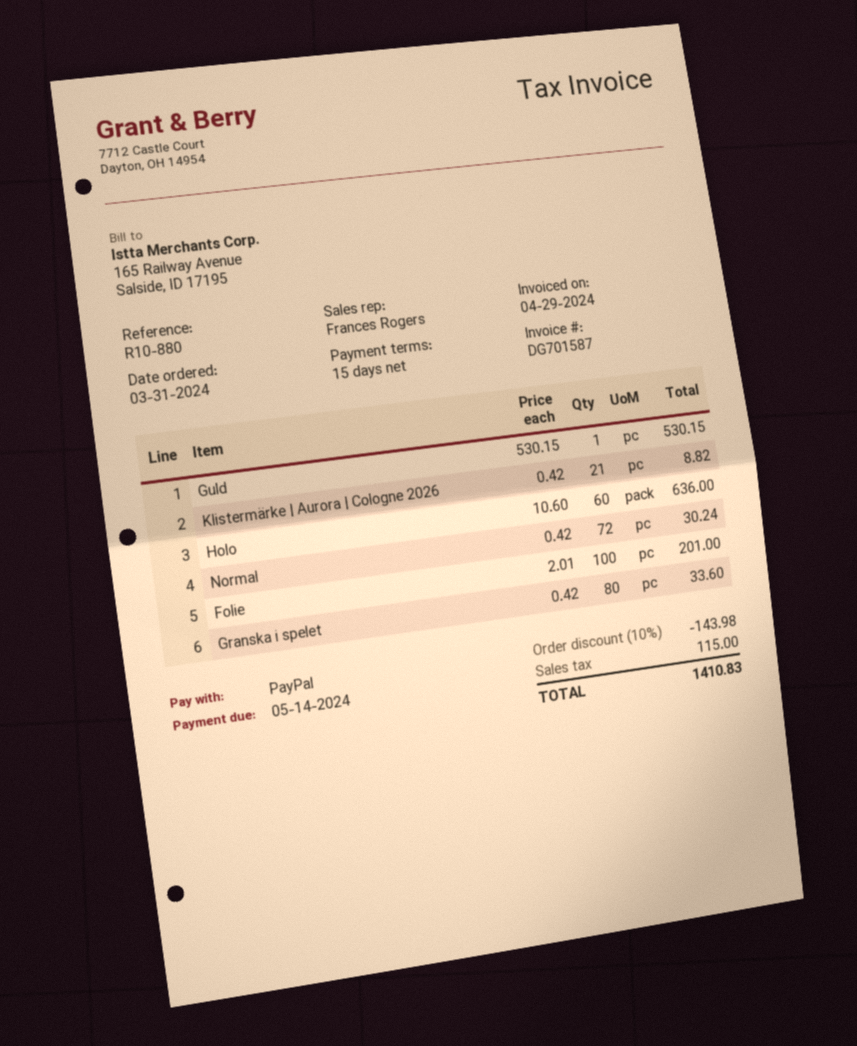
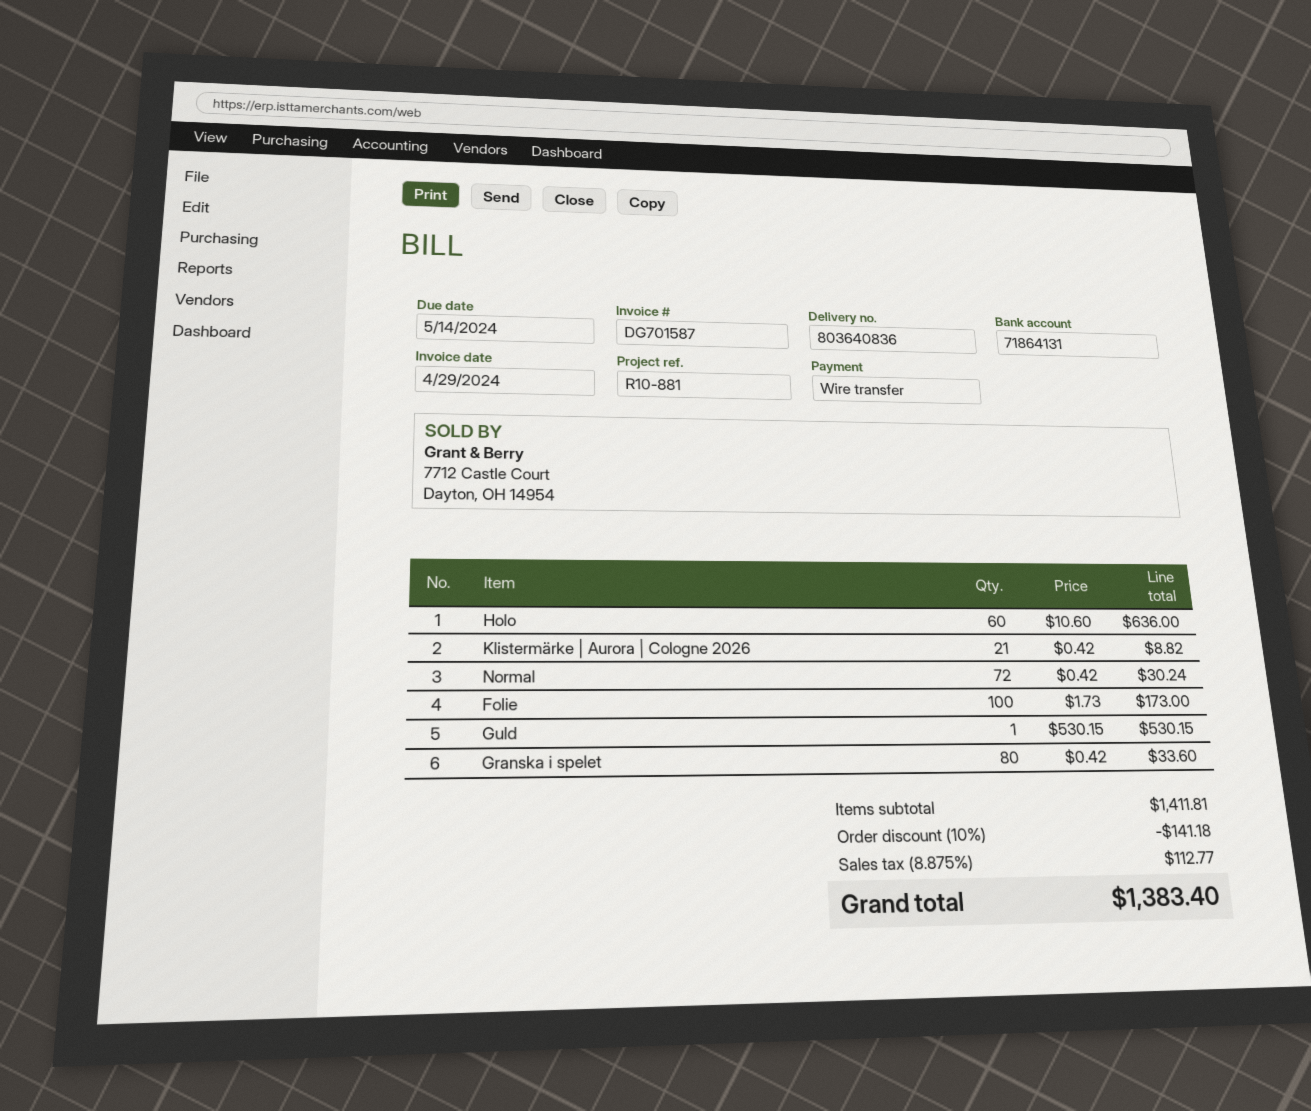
reference: R10-880 -> R10-881
payment method: PayPal -> bank transfer
Folie: 100 x 2.01 = 201.00 -> 100 x 1.73 = 173.00
discount: 10% = 143.98 -> 10% = 141.18
tax: 115.00 -> 112.77
total: 1410.83 -> 1383.40

